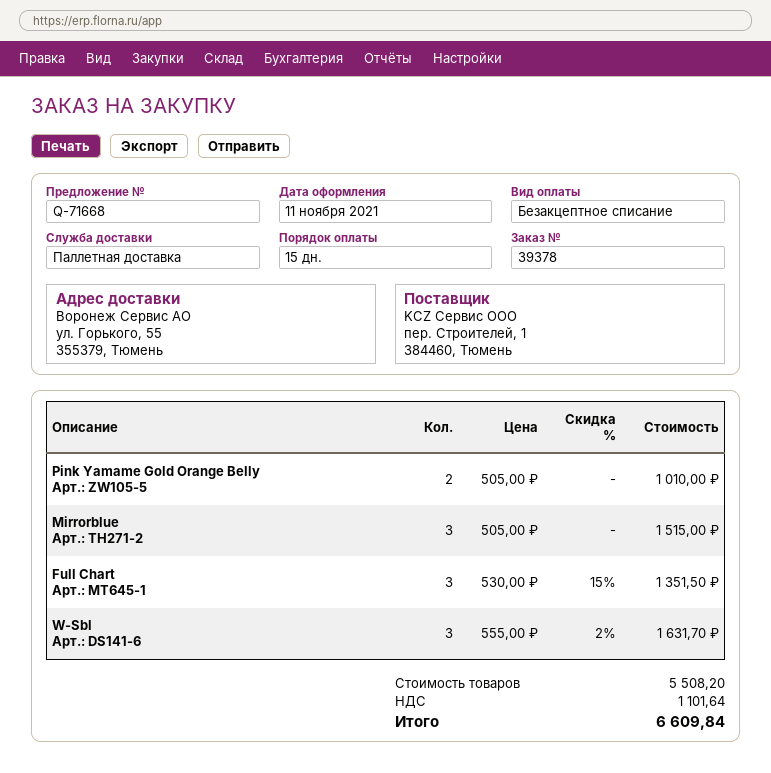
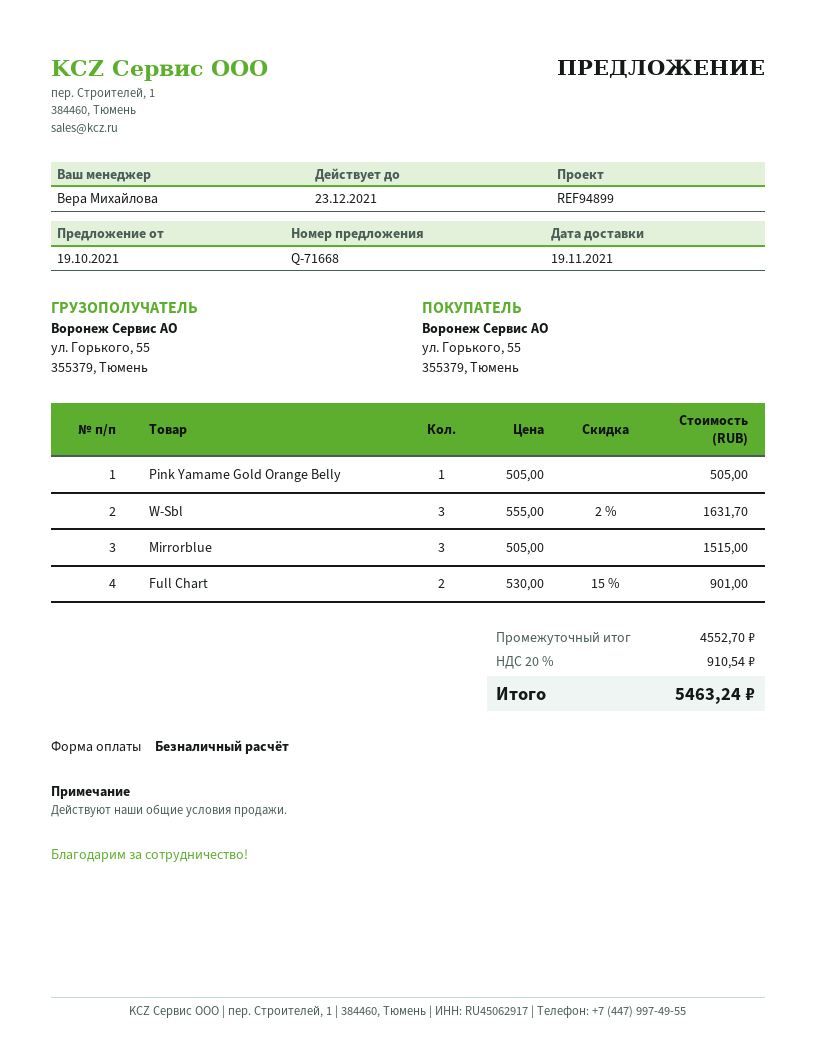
payment method: direct debit -> bank transfer
Pink Yamame Gold Orange Belly: 2 x 505.00 = 1010.00 -> 1 x 505.00 = 505.00
Full Chart: 3 x 530.00 - 15% = 1351.50 -> 2 x 530.00 - 15% = 901.00
subtotal: 5508.20 -> 4552.70
tax: 1101.64 -> 910.54
total: 6609.84 -> 5463.24

